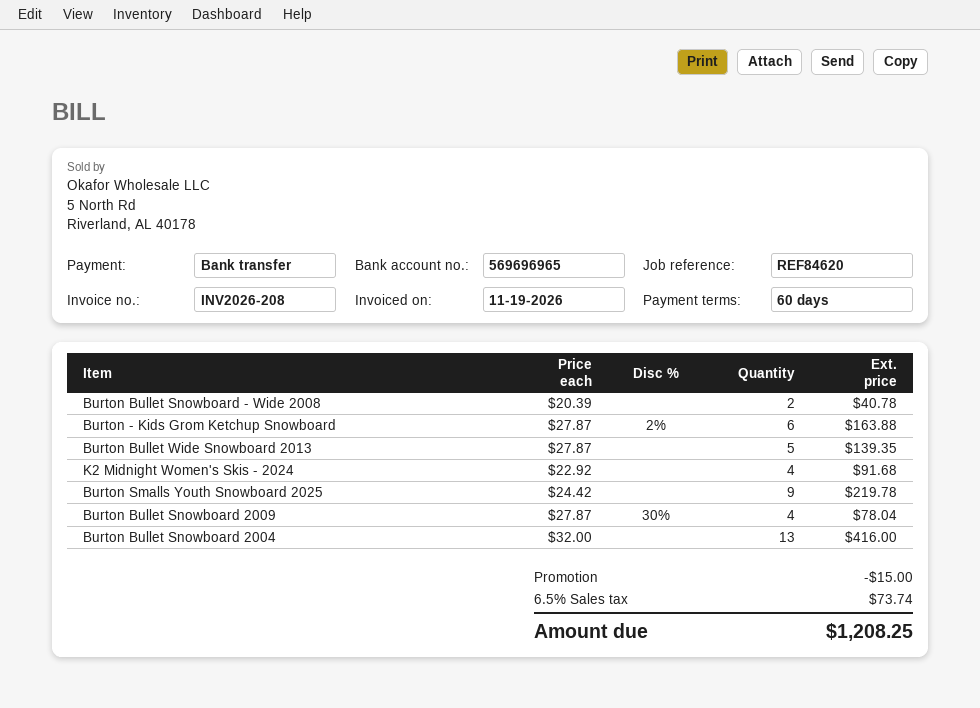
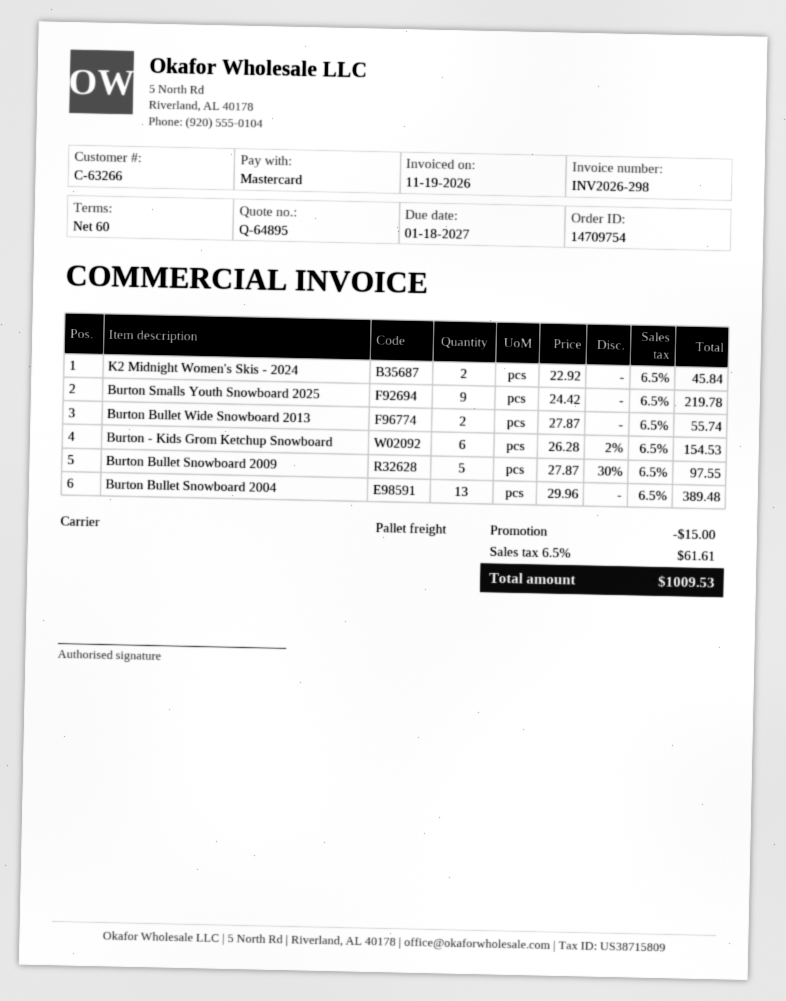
invoice number: INV2026-208 -> INV2026-298
payment method: bank transfer -> Mastercard
Burton Bullet Snowboard - Wide 2008: 2 x 20.39 = 40.78 -> none
Burton - Kids Grom Ketchup Snowboard: 6 x 27.87 - 2% = 163.88 -> 6 x 26.28 - 2% = 154.53
Burton Bullet Wide Snowboard 2013: 5 x 27.87 = 139.35 -> 2 x 27.87 = 55.74
K2 Midnight Women's Skis - 2024: 4 x 22.92 = 91.68 -> 2 x 22.92 = 45.84
Burton Bullet Snowboard 2009: 4 x 27.87 - 30% = 78.04 -> 5 x 27.87 - 30% = 97.55
Burton Bullet Snowboard 2004: 13 x 32.00 = 416.00 -> 13 x 29.96 = 389.48
tax: 6.5% = 73.74 -> 6.5% = 61.61
total: 1208.25 -> 1009.53

